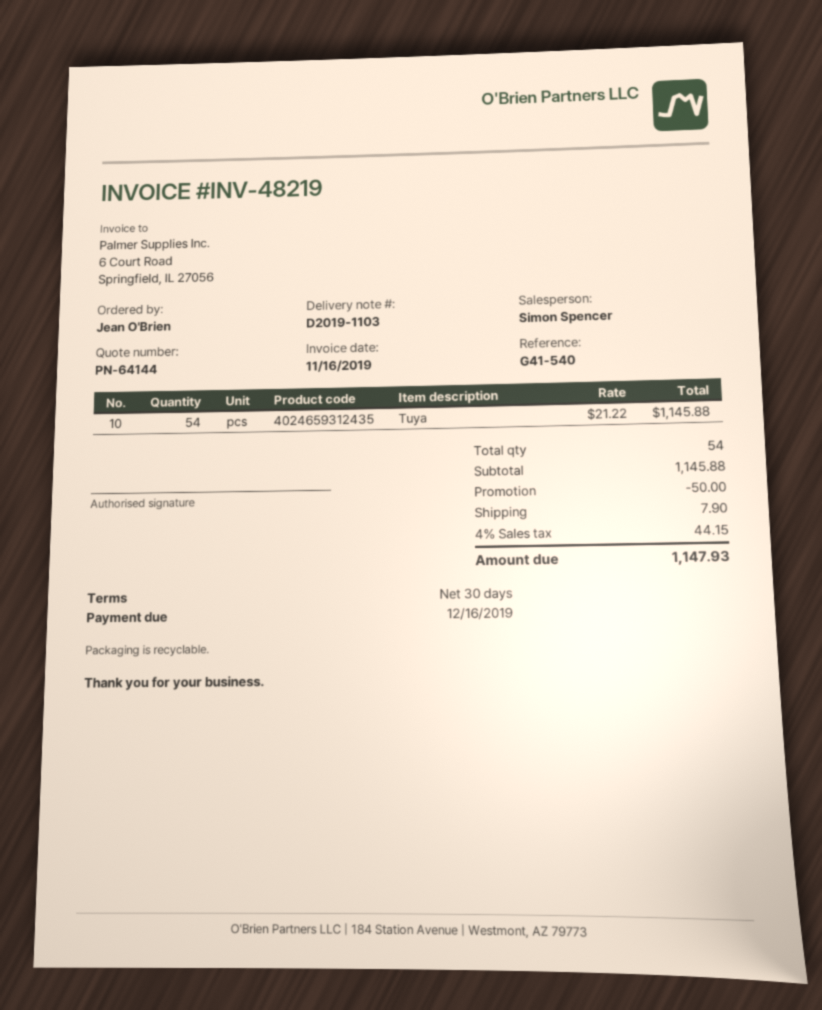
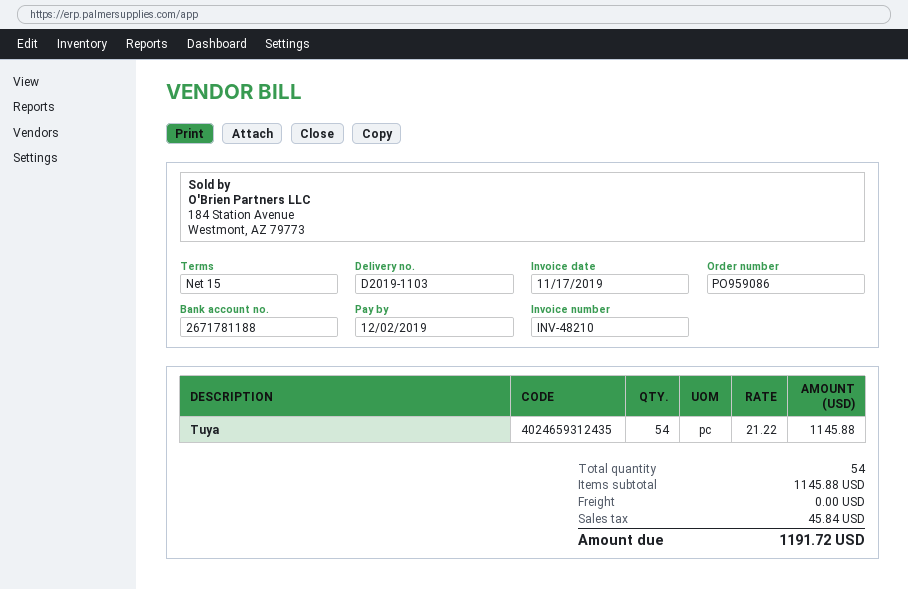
invoice number: INV-48219 -> INV-48210
invoice date: 2019-11-16 -> 2019-11-17
payment terms: 30 days -> 15 days
due date: 2019-12-16 -> 2019-12-02
discount: 50.00 -> none
shipping: 7.90 -> 0.00
tax: 44.15 -> 45.84
total: 1147.93 -> 1191.72

